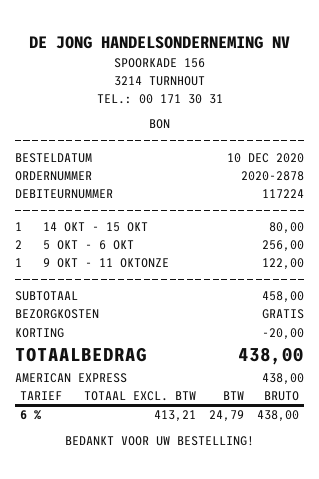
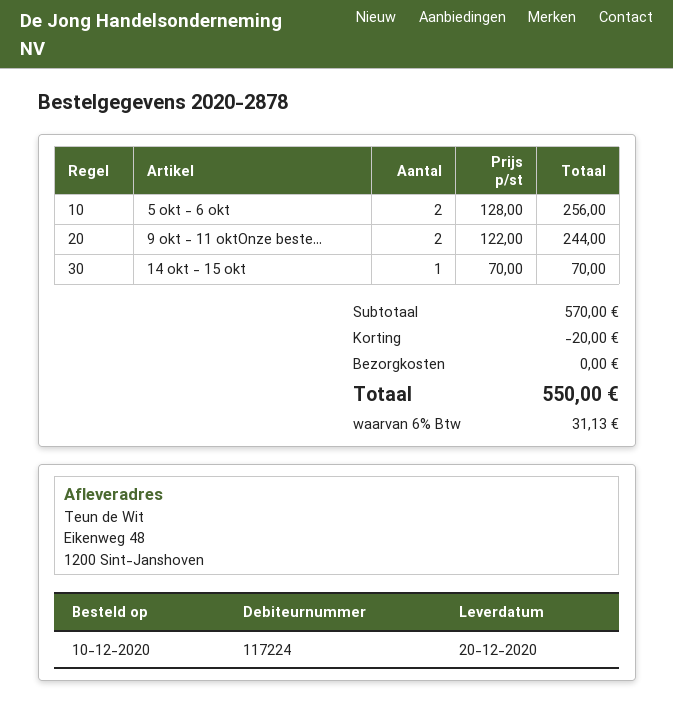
14 OKT - 15 OKT: 1 for 80.00 -> 1 for 70.00
9 OKT - 11 OKTONZE: 1 for 122.00 -> 2 for 244.00
subtotal: 458.00 -> 570.00
tax: 6% = 24.79 -> 6% = 31.13
total: 438.00 -> 550.00

